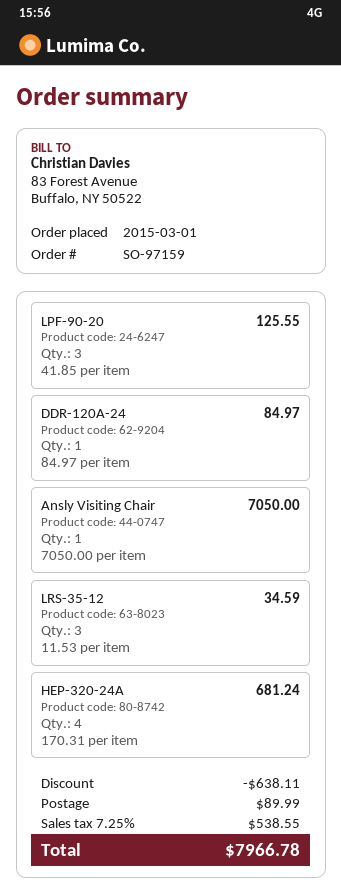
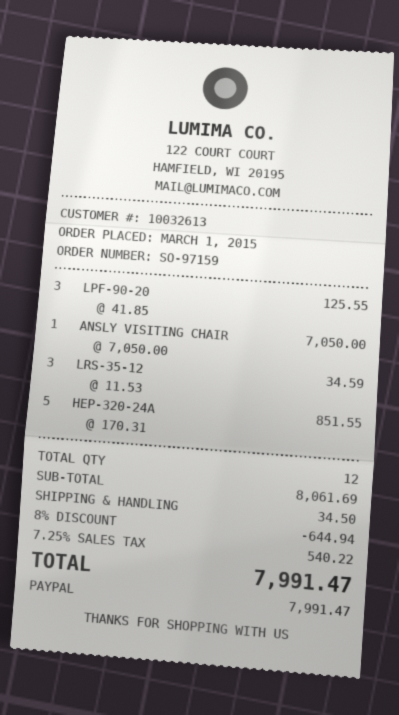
DDR-120A-24: 1 x 84.97 = 84.97 -> none
HEP-320-24A: 4 x 170.31 = 681.24 -> 5 x 170.31 = 851.55
discount: 638.11 -> 644.94
shipping: 89.99 -> 34.50
tax: 7.25% = 538.55 -> 7.25% = 540.22
total: 7966.78 -> 7991.47

